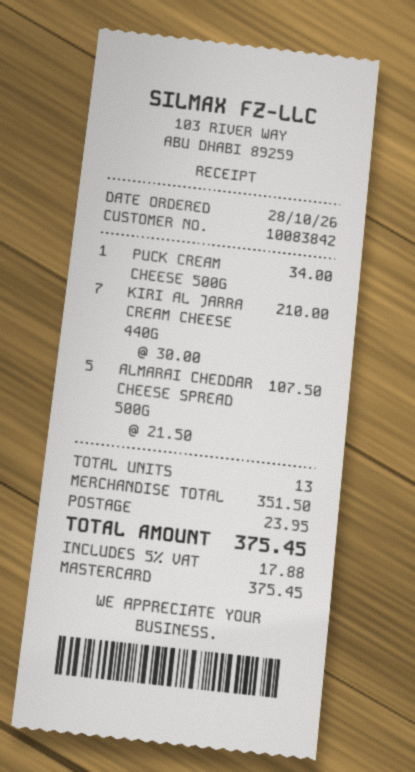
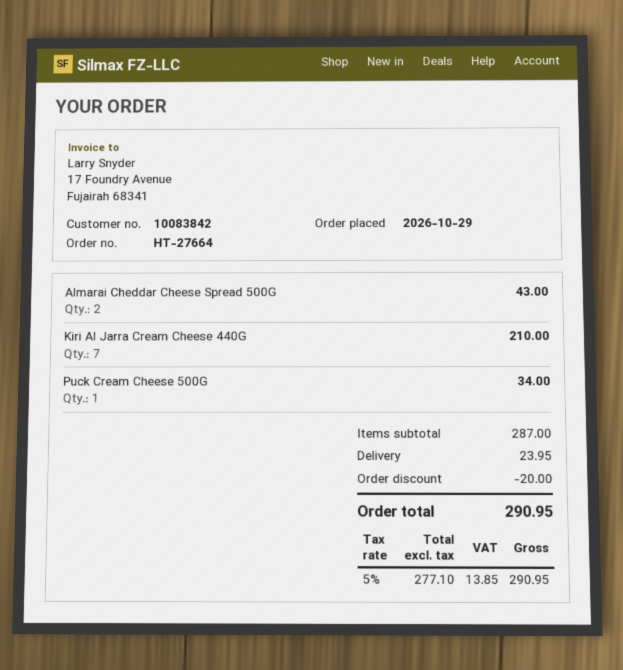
order date: 2026-10-28 -> 2026-10-29
ALMARAI CHEDDAR CHEESE SPREAD 500G: 5 for 107.50 -> 2 for 43.00
subtotal: 351.50 -> 287.00
discount: none -> 20.00
tax: 5% = 17.88 -> 5% = 13.85
total: 375.45 -> 290.95

